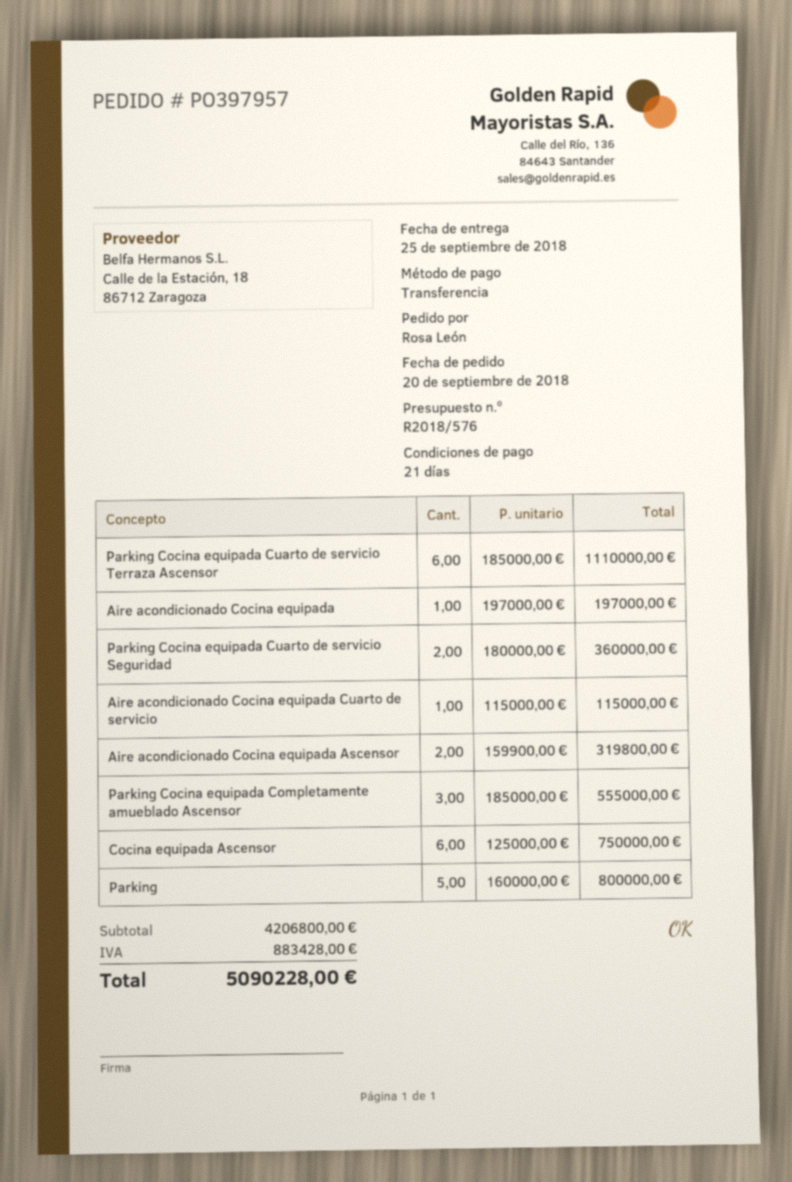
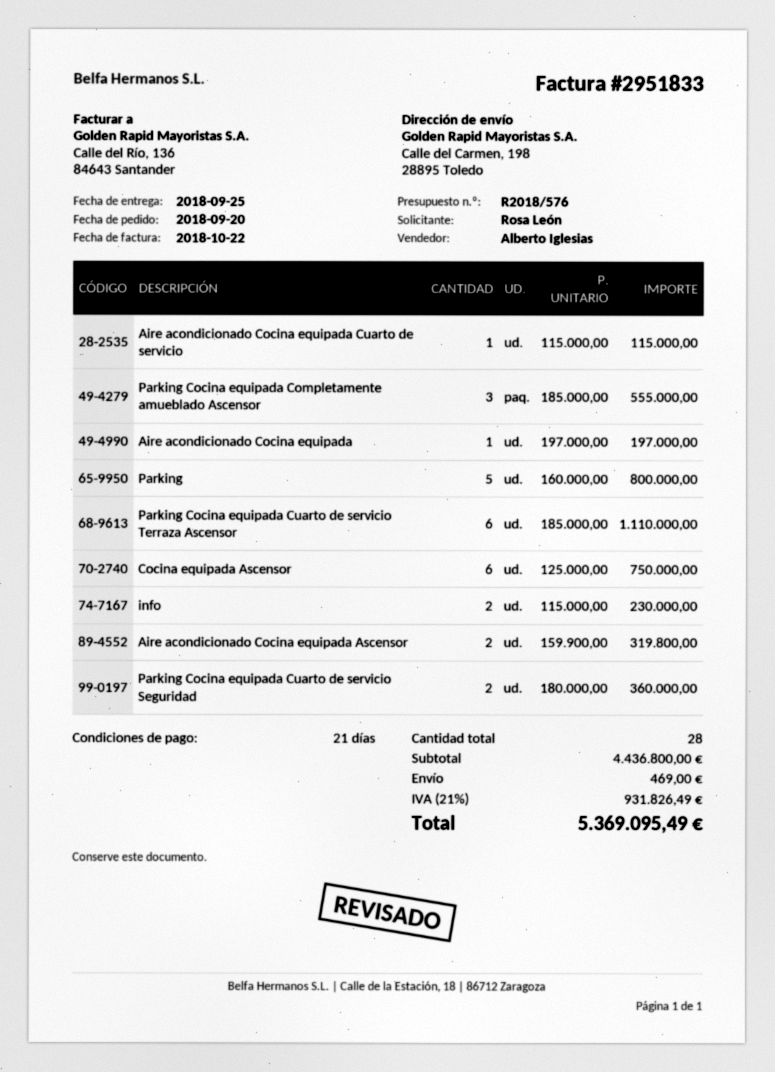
info: none -> 2 x 115000.00 = 230000.00
subtotal: 4206800.00 -> 4436800.00
shipping: none -> 469.00
tax: 883428.00 -> 931826.49
total: 5090228.00 -> 5369095.49

